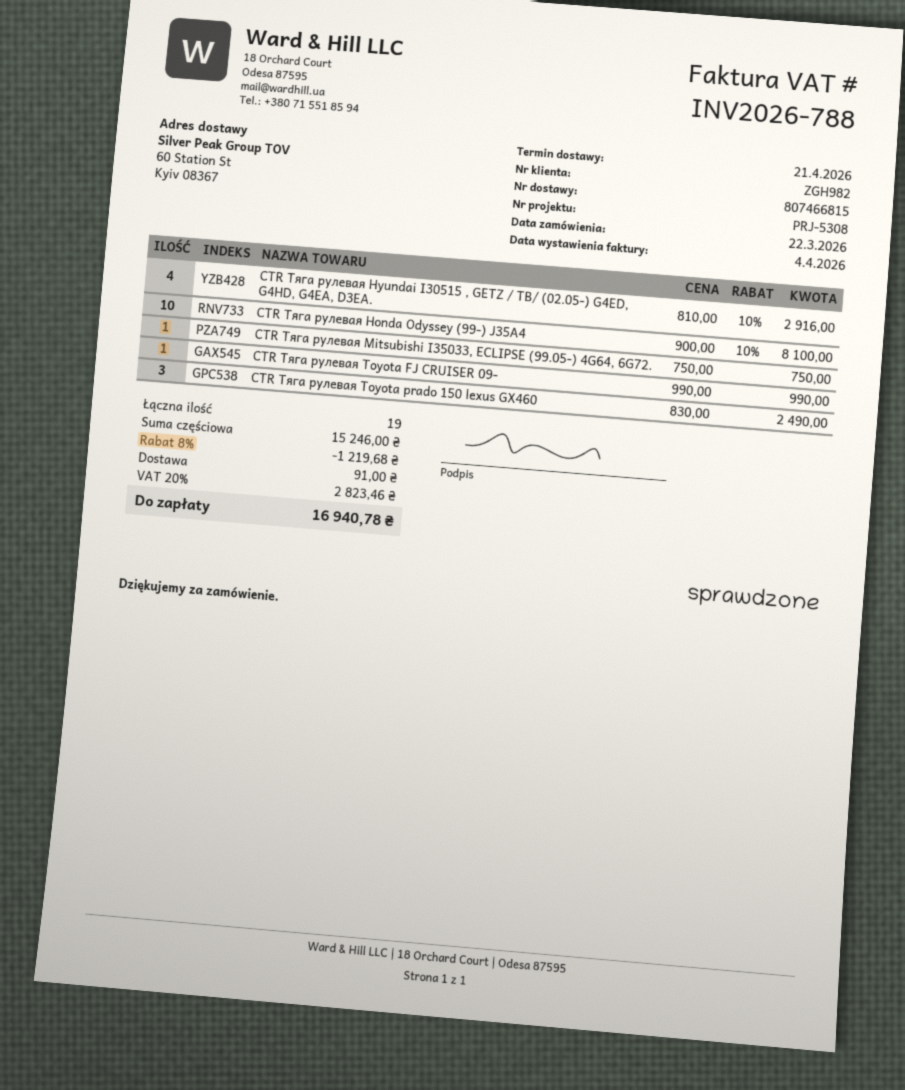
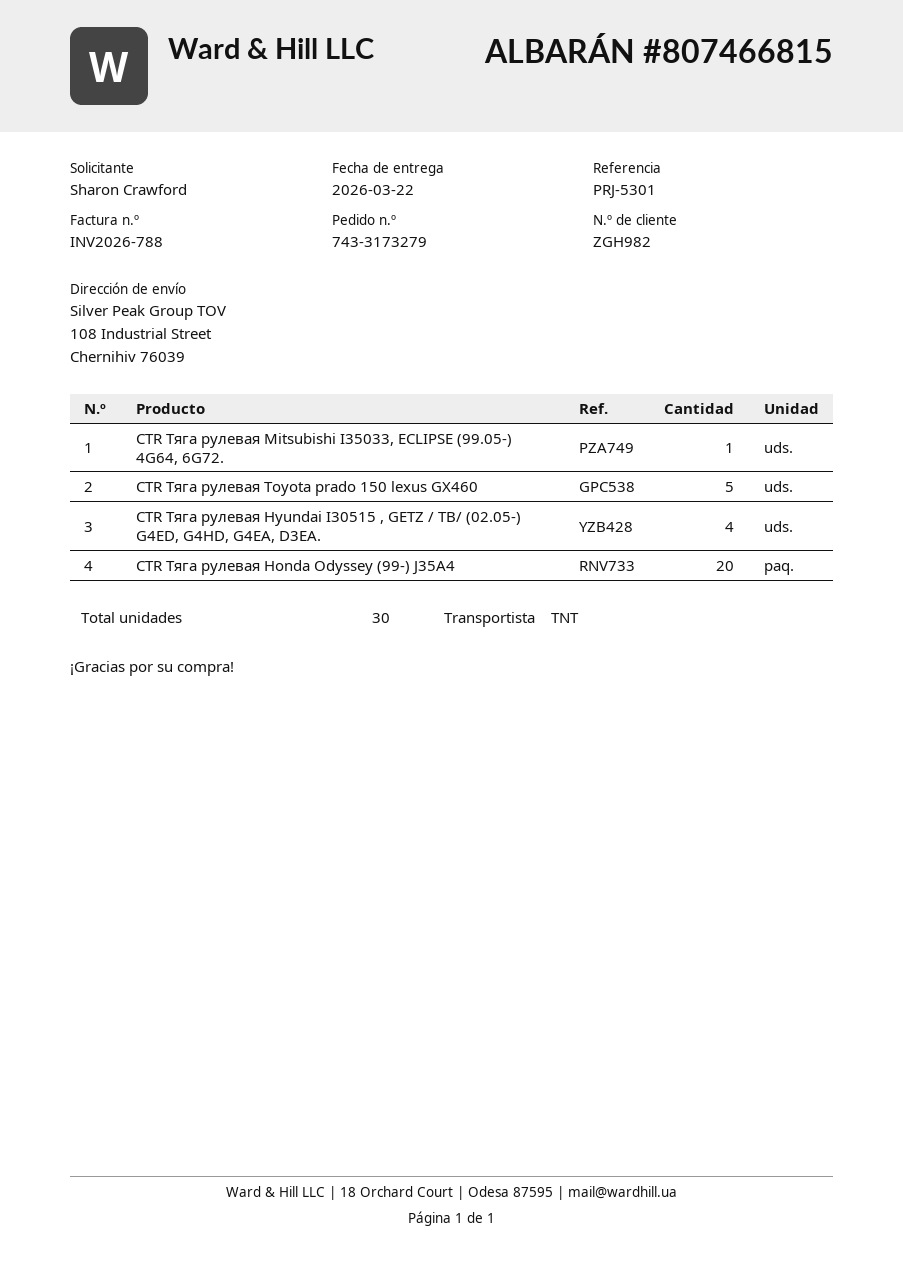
delivery date: 2026-04-21 -> 2026-03-22
reference: PRJ-5308 -> PRJ-5301
ship to: 60 Station St, Kyiv 08367 -> 108 Industrial Street, Chernihiv 76039
CTR Тяга рулевая Honda Odyssey (99-) J35A4: 10 -> 20
CTR Тяга рулевая Toyota FJ CRUISER 09-: 1 -> none
CTR Тяга рулевая Toyota prado 150 lexus GX460: 3 -> 5
total quantity: 19 -> 30

